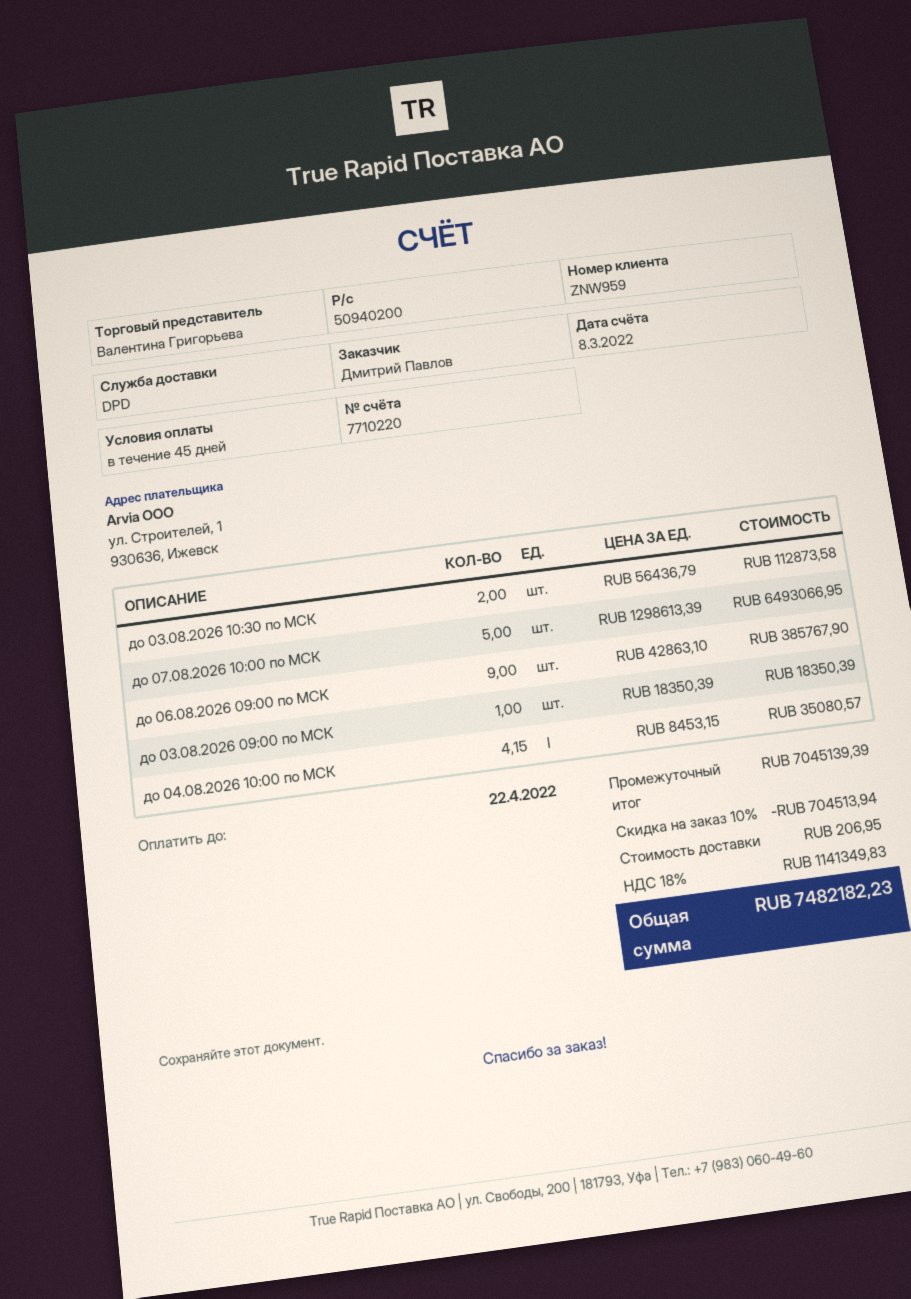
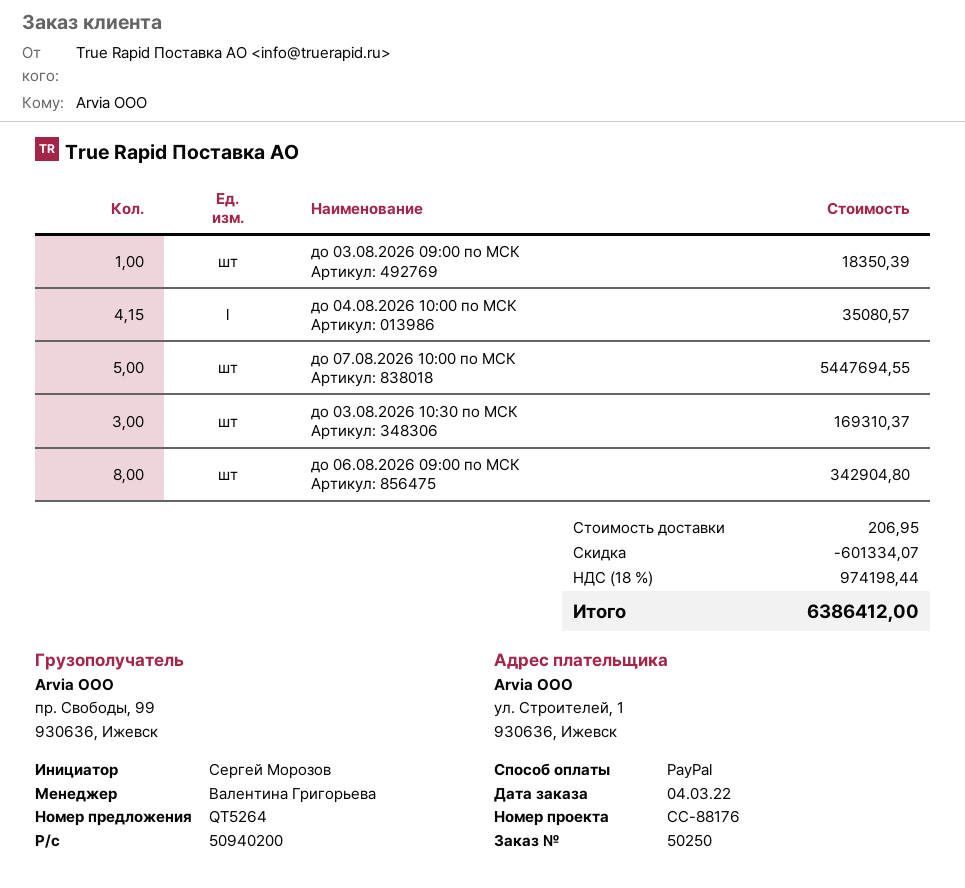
ordered by: Дмитрий Павлов -> Сергей Морозов
до 03.08.2026 10:30 по МСК: 2 for 112873.58 -> 3 for 169310.37
до 07.08.2026 10:00 по МСК: 5 for 6493066.95 -> 5 for 5447694.55
до 06.08.2026 09:00 по МСК: 9 for 385767.90 -> 8 for 342904.80
discount: 704513.94 -> 601334.07
tax: 18% = 1141349.83 -> 18% = 974198.44
total: 7482182.23 -> 6386412.00

